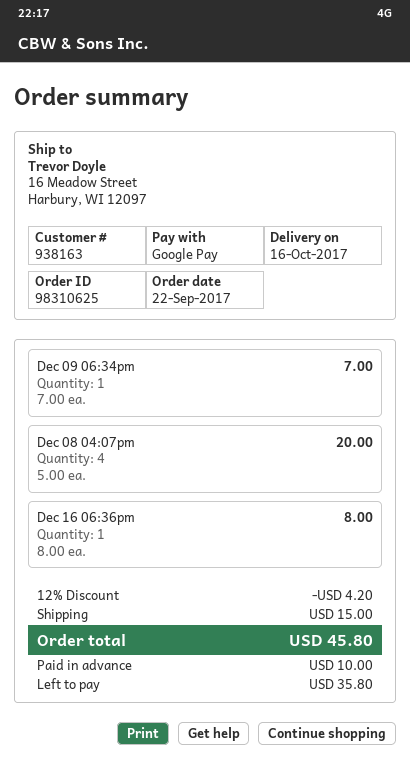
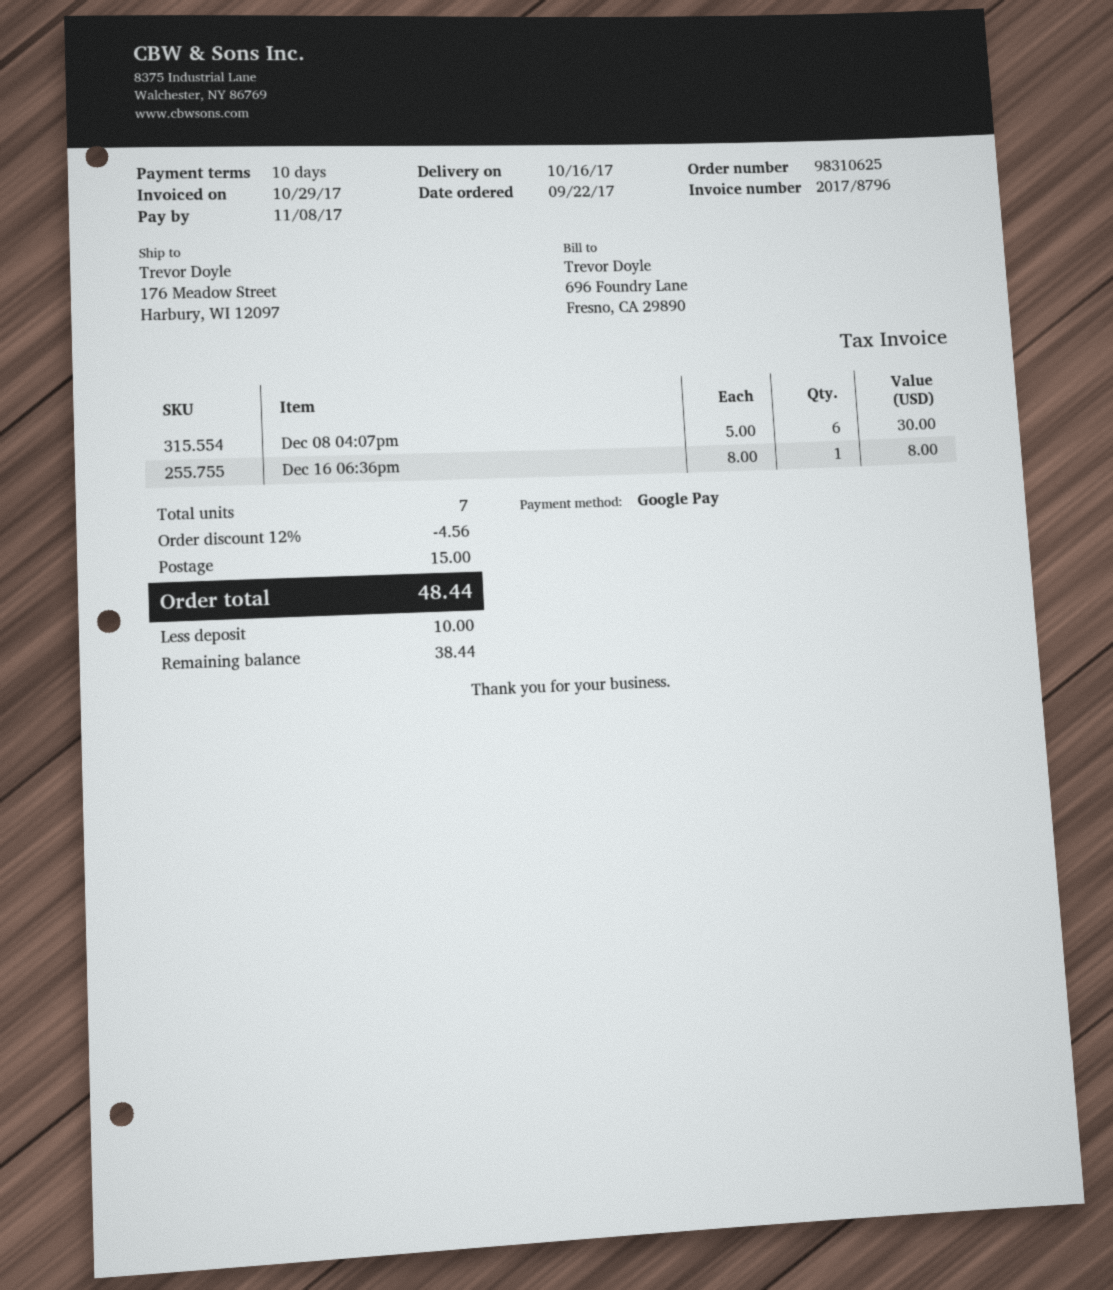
ship to: 16 Meadow Street, Harbury, WI 12097 -> 176 Meadow Street, Harbury, WI 12097
Dec 09 06:34pm: 1 x 7.00 = 7.00 -> none
Dec 08 04:07pm: 4 x 5.00 = 20.00 -> 6 x 5.00 = 30.00
discount: 12% = 4.20 -> 12% = 4.56
total: 45.80 -> 48.44
balance: 35.80 -> 38.44

